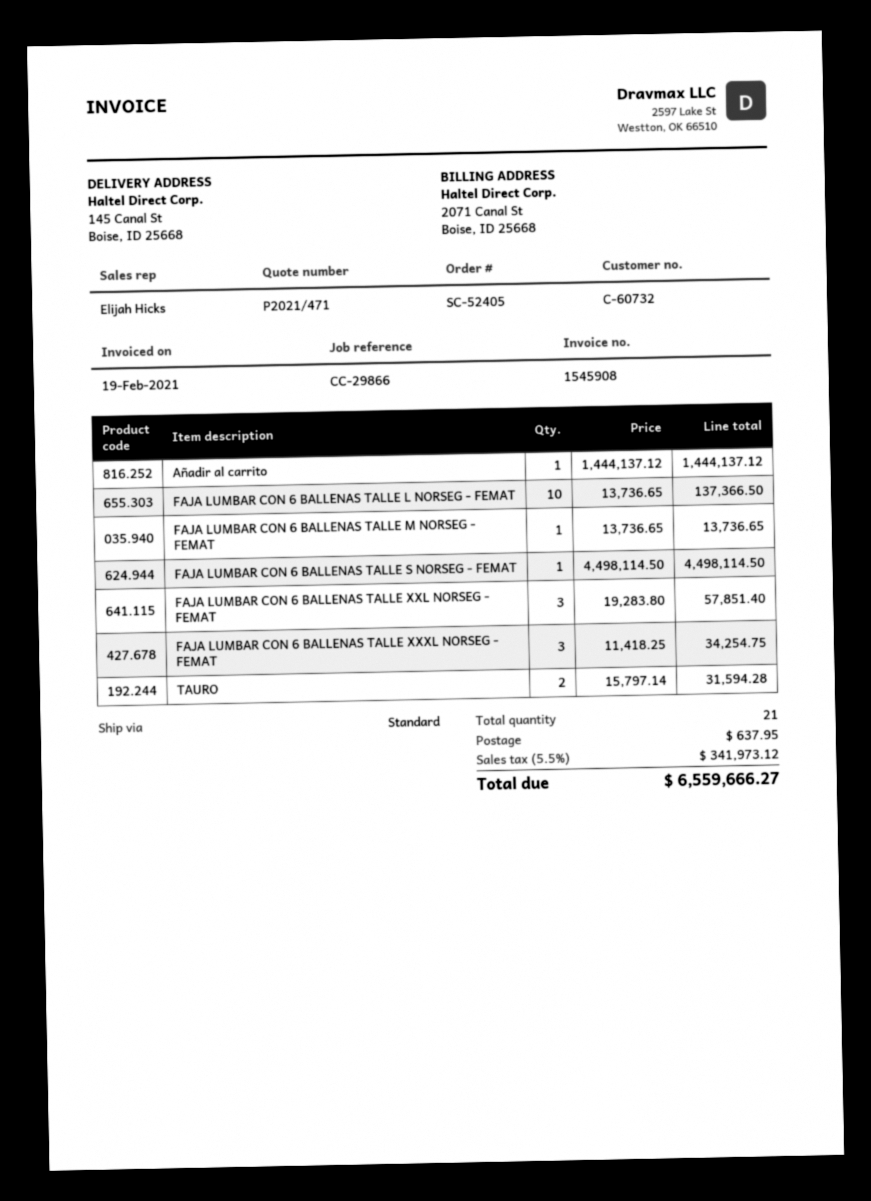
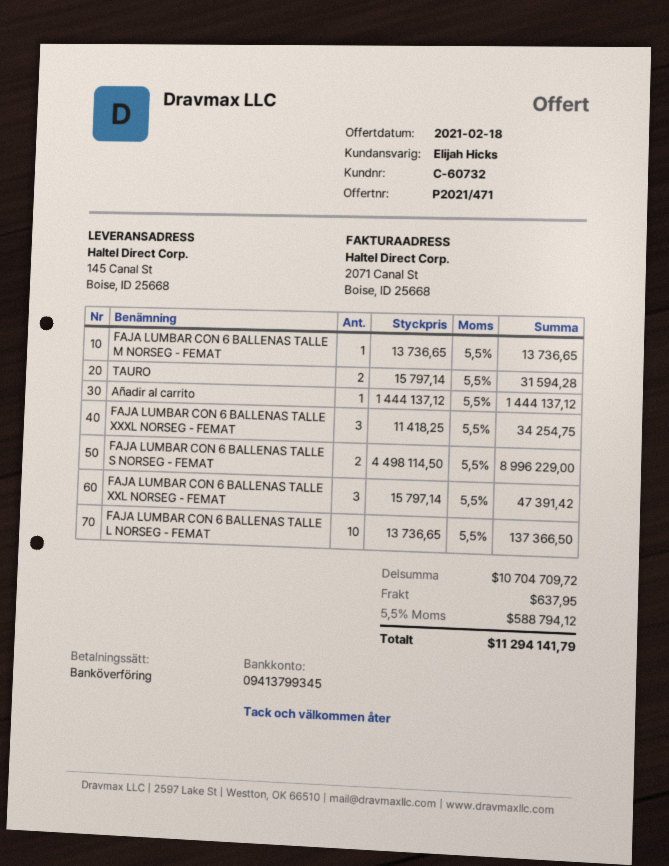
FAJA LUMBAR CON 6 BALLENAS TALLE S NORSEG - FEMAT: 1 x 4498114.50 = 4498114.50 -> 2 x 4498114.50 = 8996229.00
FAJA LUMBAR CON 6 BALLENAS TALLE XXL NORSEG - FEMAT: 3 x 19283.80 = 57851.40 -> 3 x 15797.14 = 47391.42
tax: 5.5% = 341973.12 -> 5.5% = 588794.12
total: 6559666.27 -> 11294141.79

